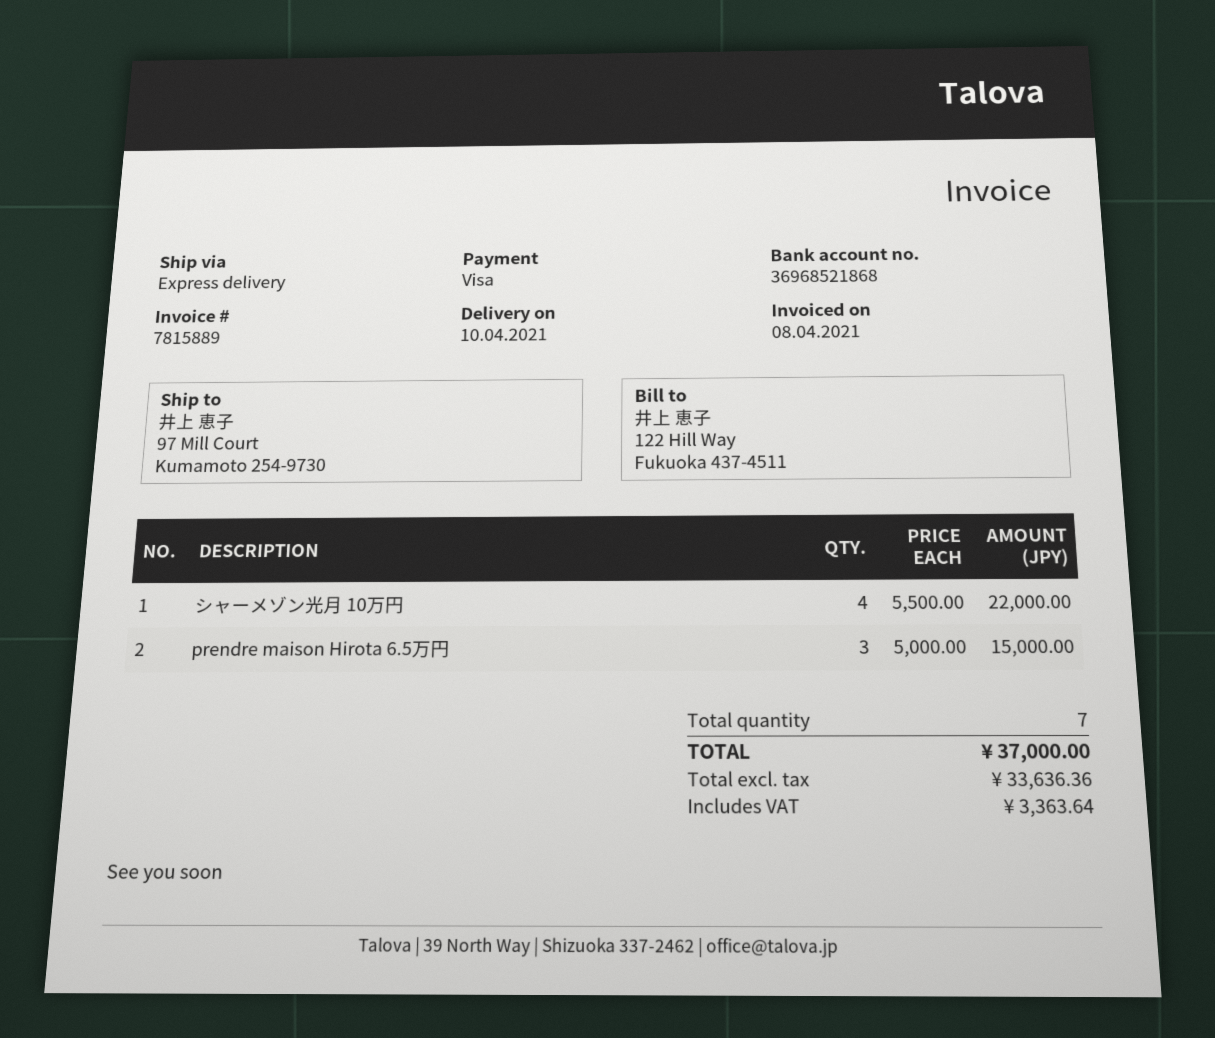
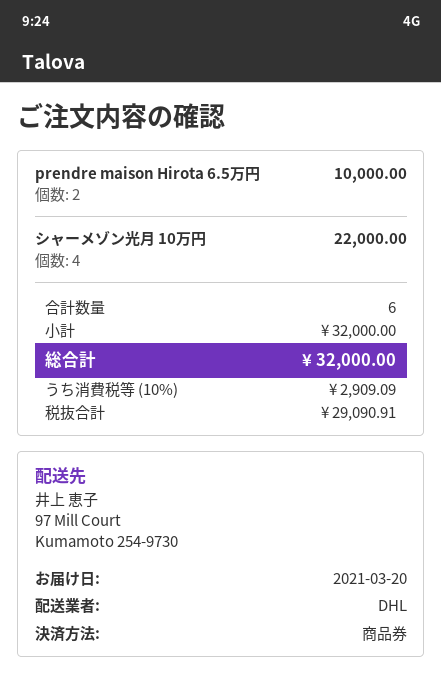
delivery date: 2021-04-10 -> 2021-03-20
payment method: Visa -> gift card
shipping method: express -> DHL
prendre maison Hirota 6.5万円: 3 for 15000.00 -> 2 for 10000.00
total quantity: 7 -> 6
net: 33636.36 -> 29090.91
tax: 3363.64 -> 2909.09
total: 37000.00 -> 32000.00

